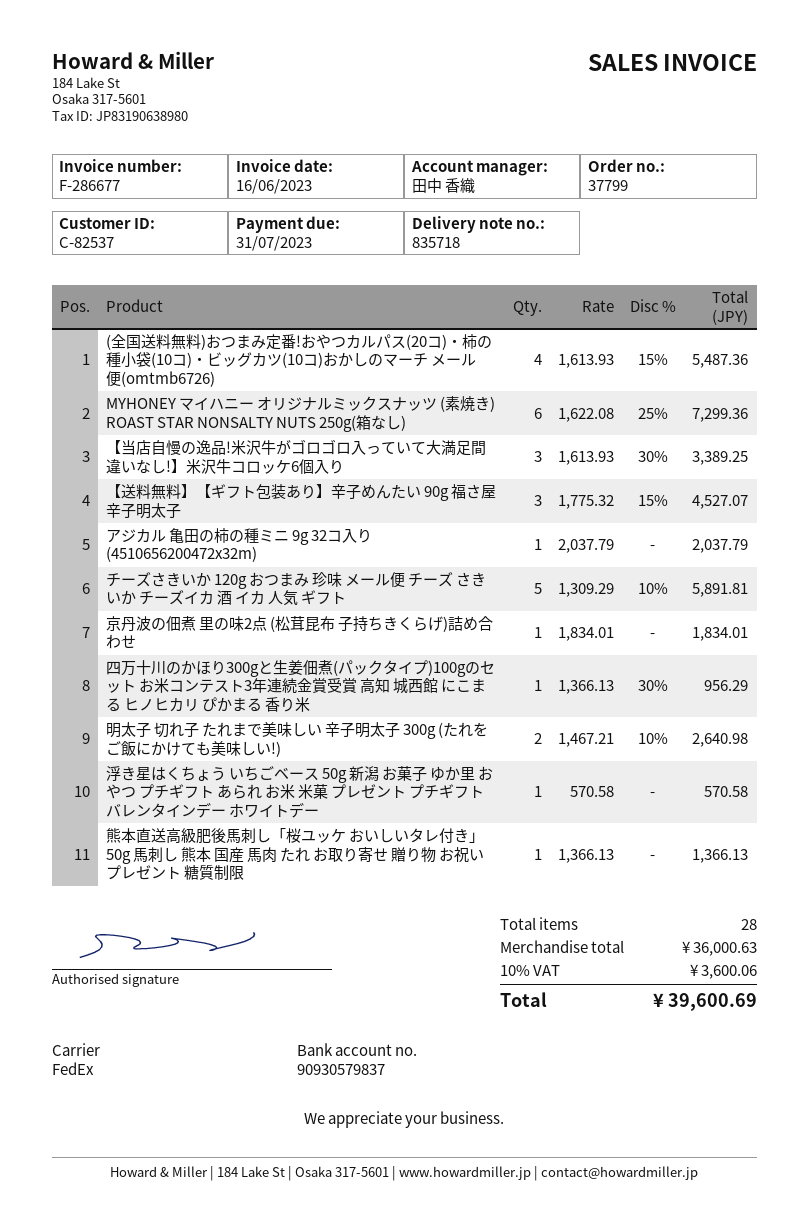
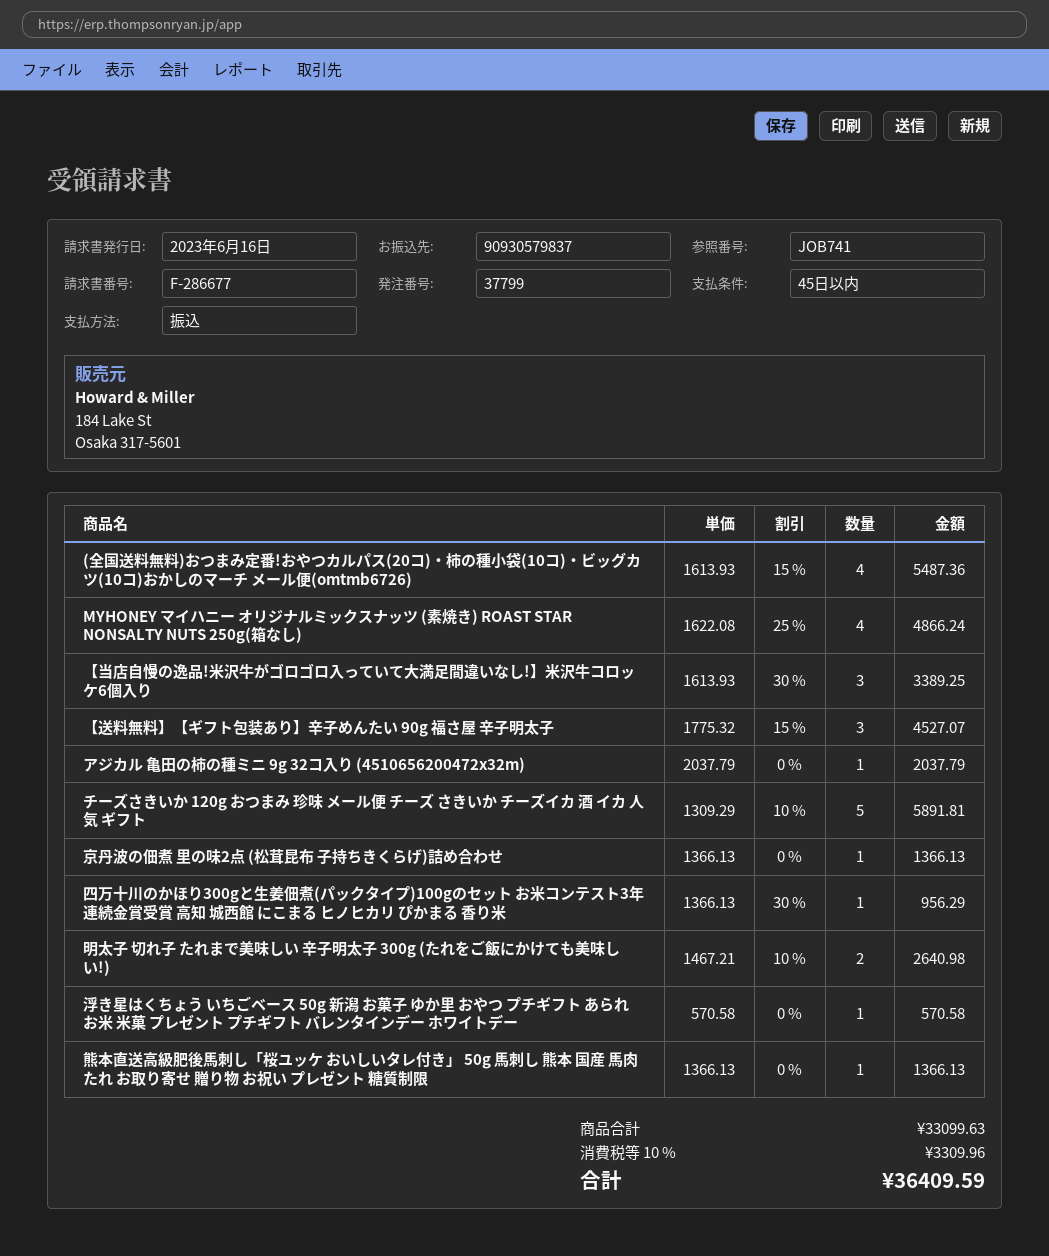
MYHONEY マイハニー オリジナルミックスナッツ (素焼き) ROAST STAR NONSALTY NUTS 250g(箱なし): 6 x 1622.08 - 25% = 7299.36 -> 4 x 1622.08 - 25% = 4866.24
京丹波の佃煮 里の味2点 (松茸昆布 子持ちきくらげ)詰め合わせ: 1 x 1834.01 = 1834.01 -> 1 x 1366.13 = 1366.13
subtotal: 36000.63 -> 33099.63
tax: 10% = 3600.06 -> 10% = 3309.96
total: 39600.69 -> 36409.59

